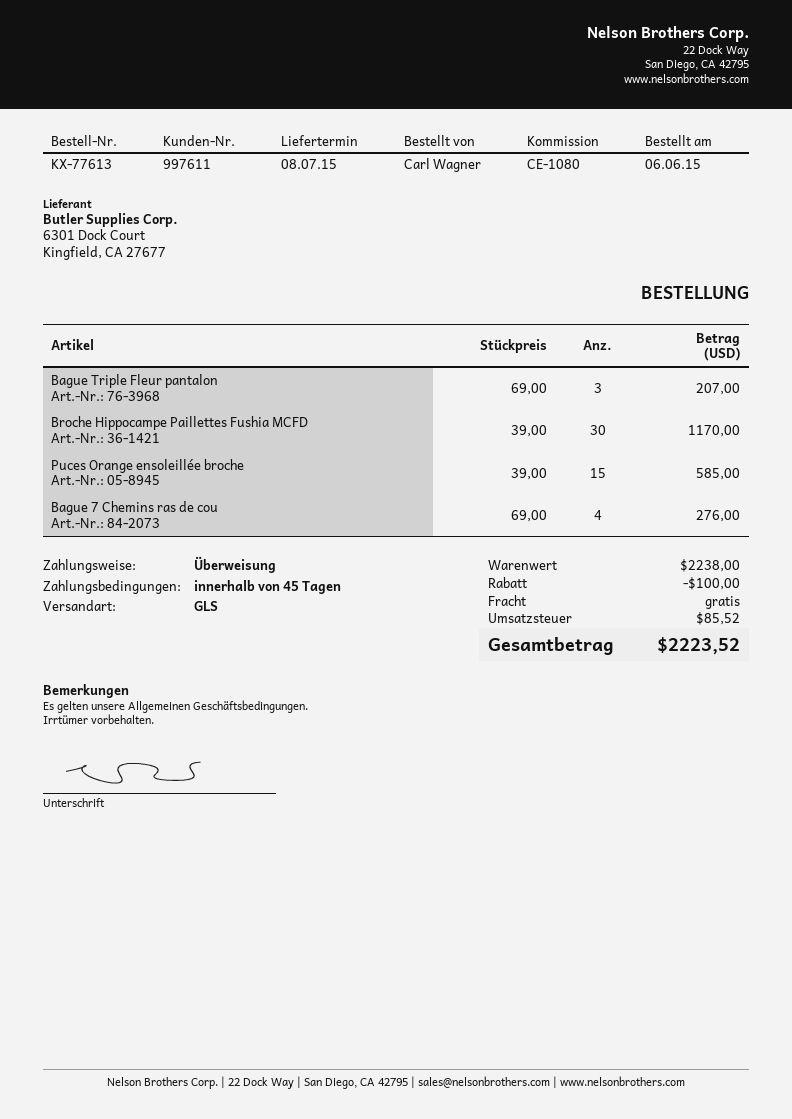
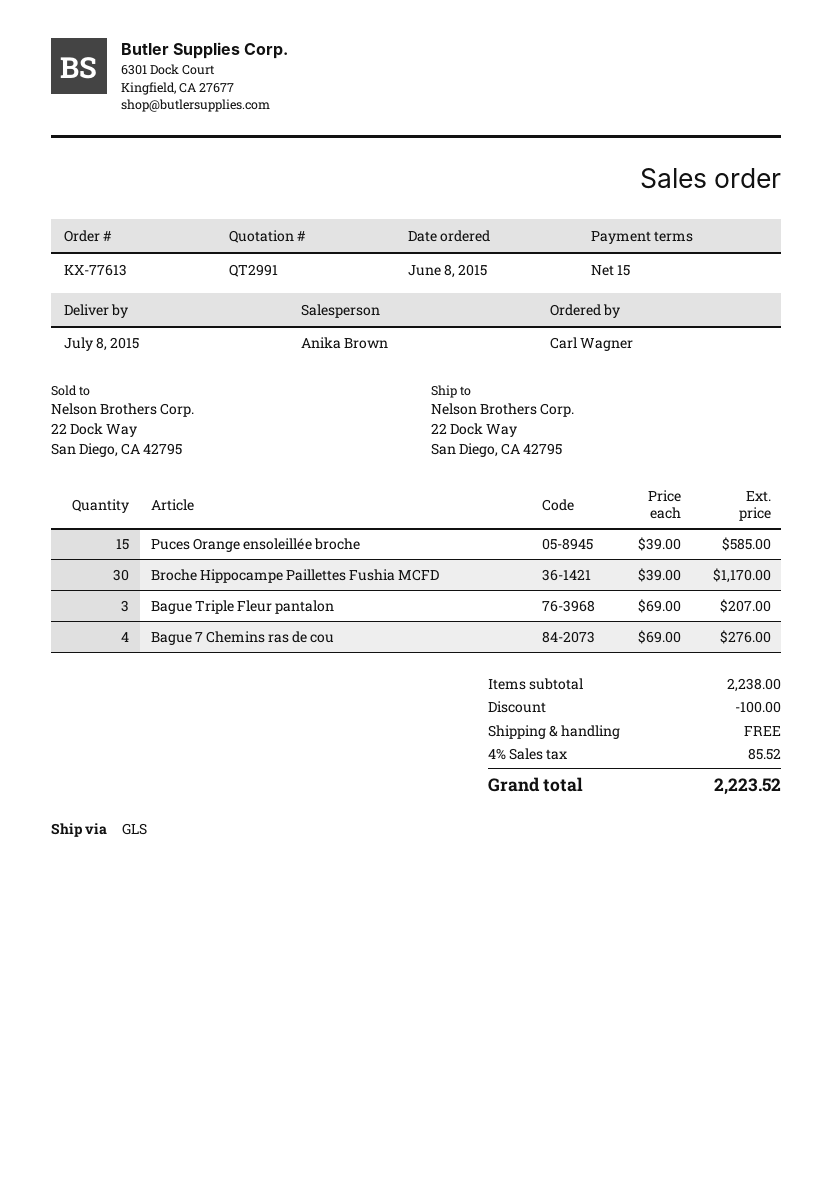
order date: 2015-06-06 -> 2015-06-08
payment terms: 45 days -> 15 days

